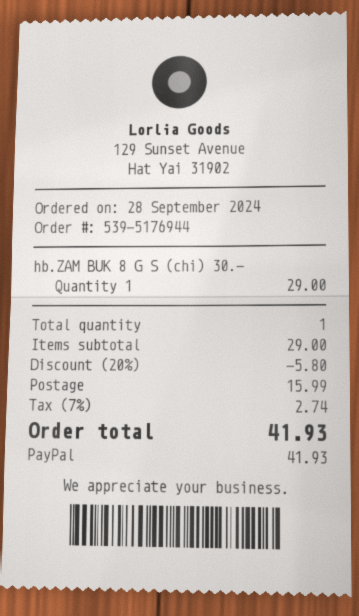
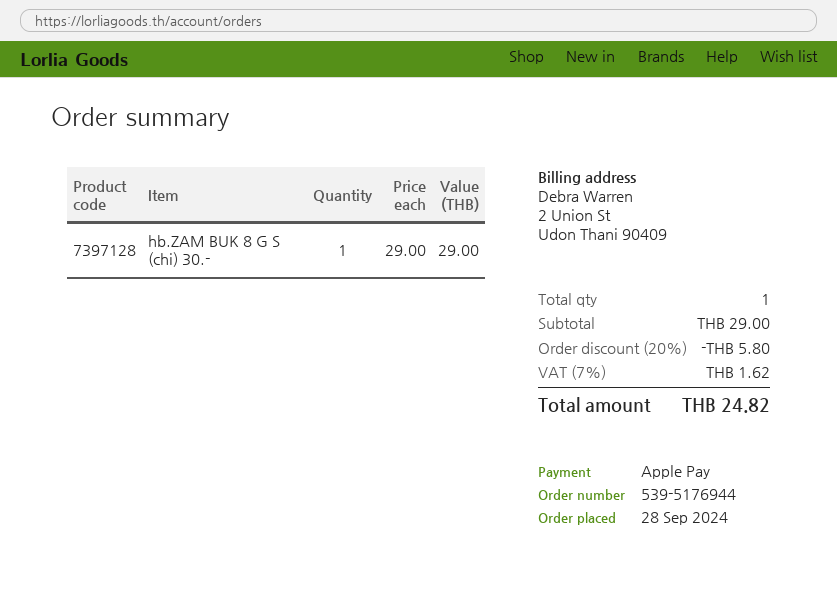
payment method: PayPal -> Apple Pay
shipping: 15.99 -> none
tax: 7% = 2.74 -> 7% = 1.62
total: 41.93 -> 24.82

